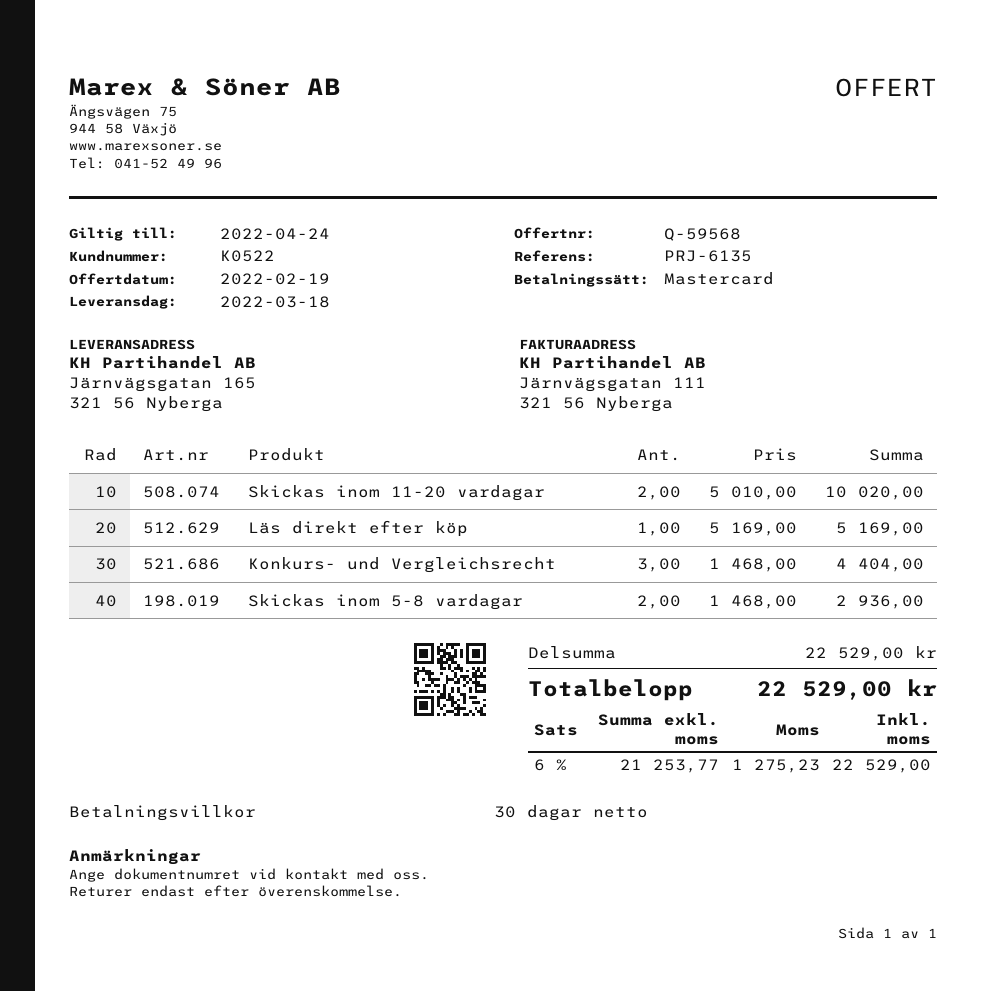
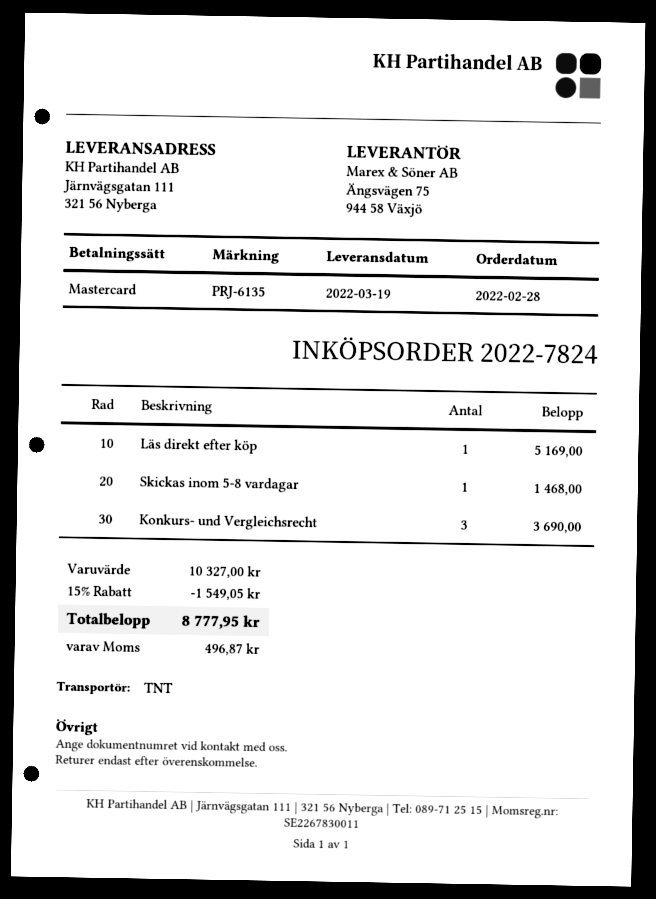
delivery date: 2022-03-18 -> 2022-03-19
ship to: Järnvägsgatan 165, 321 56 Nyberga -> Järnvägsgatan 111, 321 56 Nyberga
Skickas inom 11-20 vardagar: 2 for 10020.00 -> none
Konkurs- und Vergleichsrecht: 3 for 4404.00 -> 3 for 3690.00
Skickas inom 5-8 vardagar: 2 for 2936.00 -> 1 for 1468.00
subtotal: 22529.00 -> 10327.00
discount: none -> 15% = 1549.05
tax: 1275.23 -> 496.87
total: 22529.00 -> 8777.95

